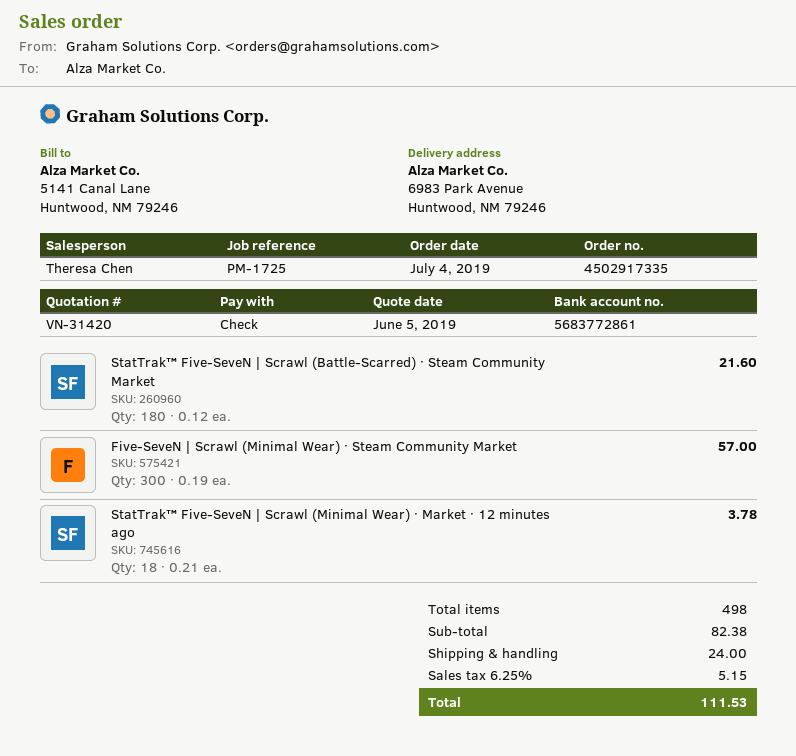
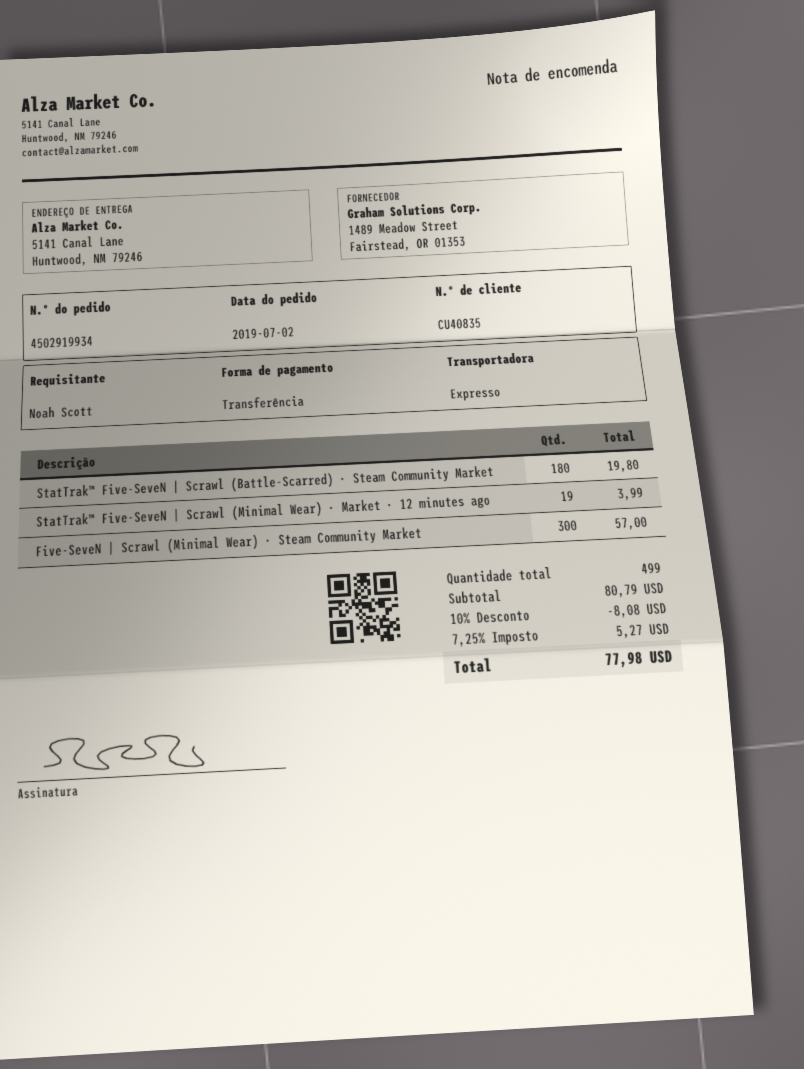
order number: 4502917335 -> 4502919934
order date: 2019-07-04 -> 2019-07-02
payment method: cheque -> bank transfer
ship to: 6983 Park Avenue, Huntwood, NM 79246 -> 5141 Canal Lane, Huntwood, NM 79246
StatTrak™ Five-SeveN | Scrawl (Battle-Scarred) · Steam Community Market: 180 for 21.60 -> 180 for 19.80
StatTrak™ Five-SeveN | Scrawl (Minimal Wear) · Market · 12 minutes ago: 18 for 3.78 -> 19 for 3.99
total quantity: 498 -> 499
subtotal: 82.38 -> 80.79
discount: none -> 10% = 8.08
shipping: 24.00 -> none
tax: 6.25% = 5.15 -> 7.25% = 5.27
total: 111.53 -> 77.98

